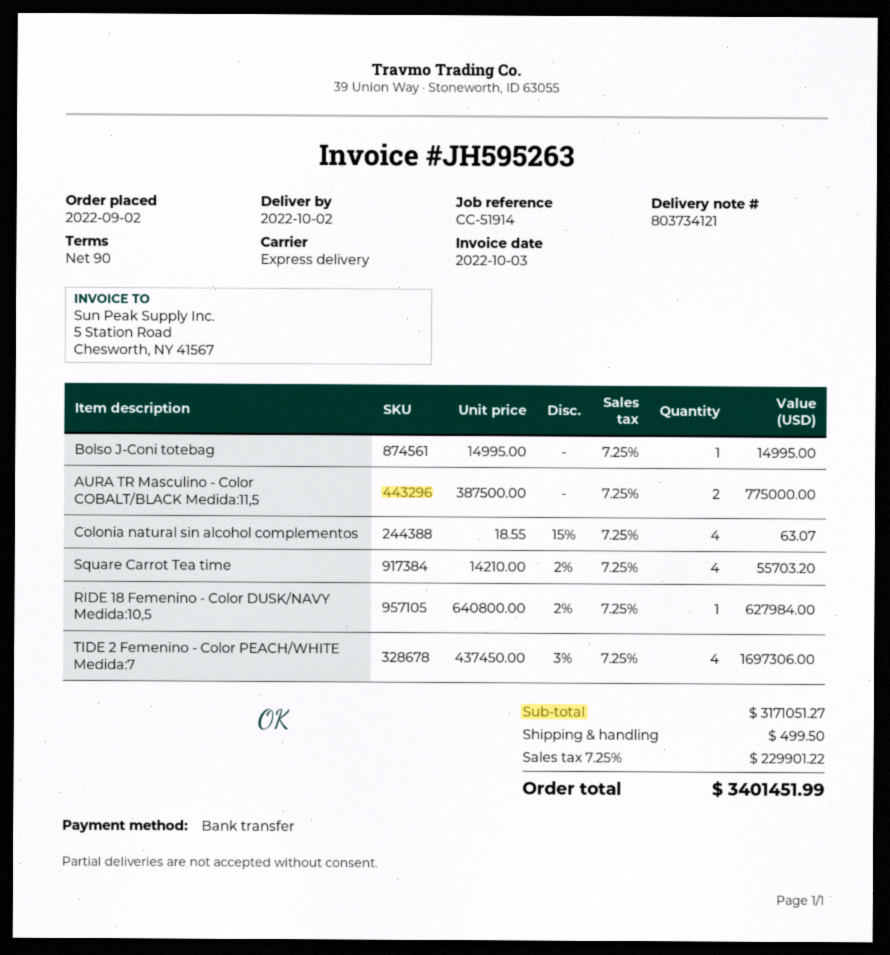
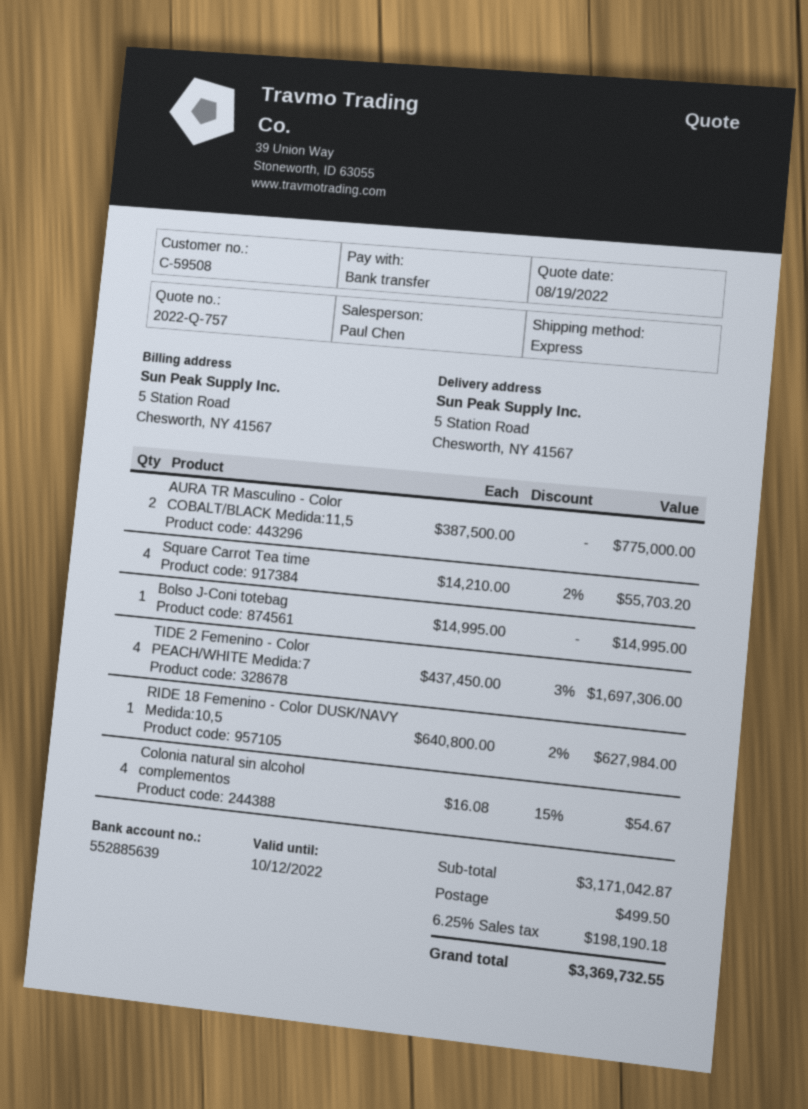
Colonia natural sin alcohol complementos: 4 x 18.55 - 15% = 63.07 -> 4 x 16.08 - 15% = 54.67
subtotal: 3171051.27 -> 3171042.87
tax: 7.25% = 229901.22 -> 6.25% = 198190.18
total: 3401451.99 -> 3369732.55

